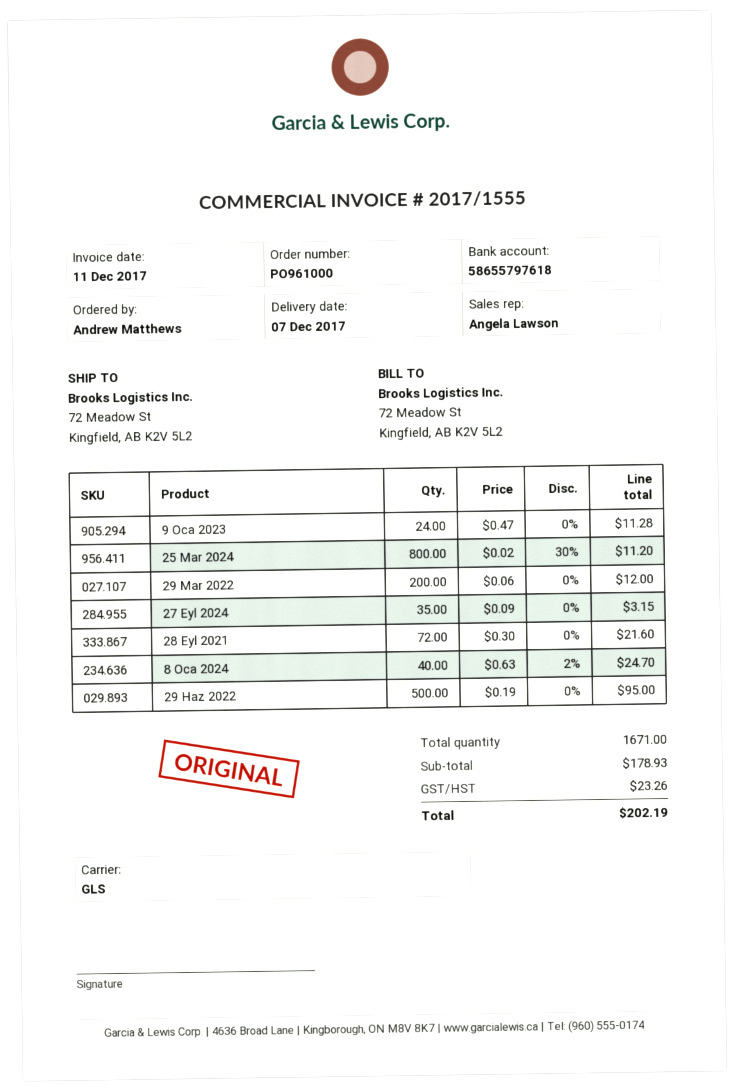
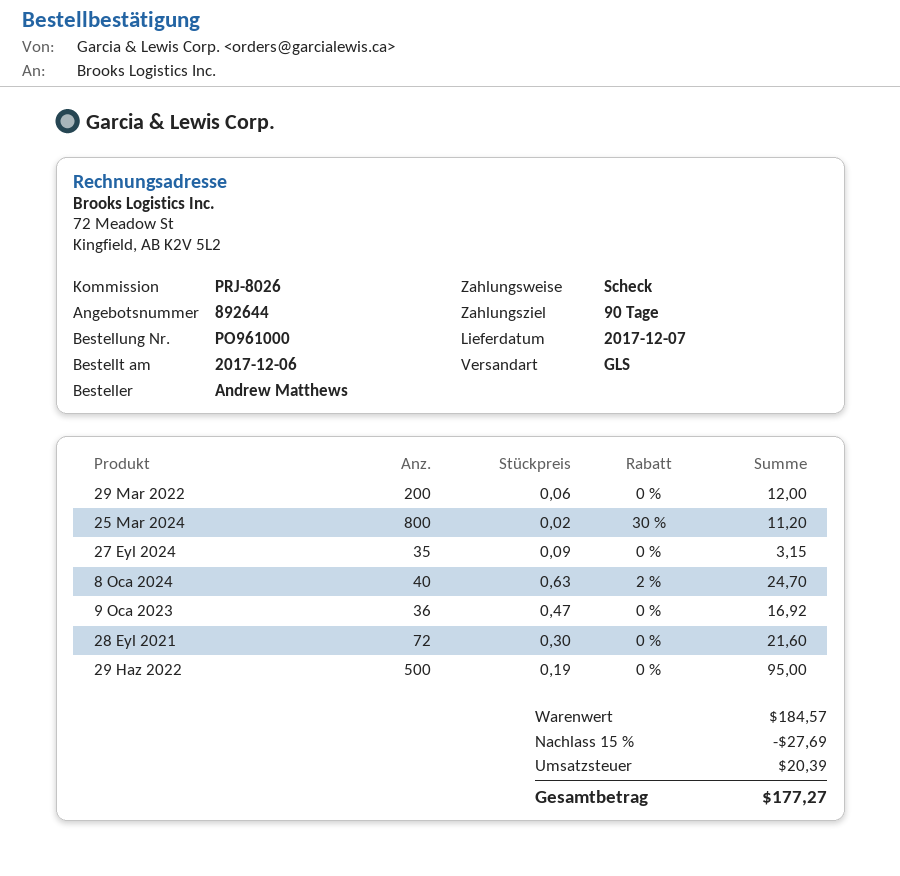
9 Oca 2023: 24 x 0.47 = 11.28 -> 36 x 0.47 = 16.92
subtotal: 178.93 -> 184.57
discount: none -> 15% = 27.69
tax: 23.26 -> 20.39
total: 202.19 -> 177.27

